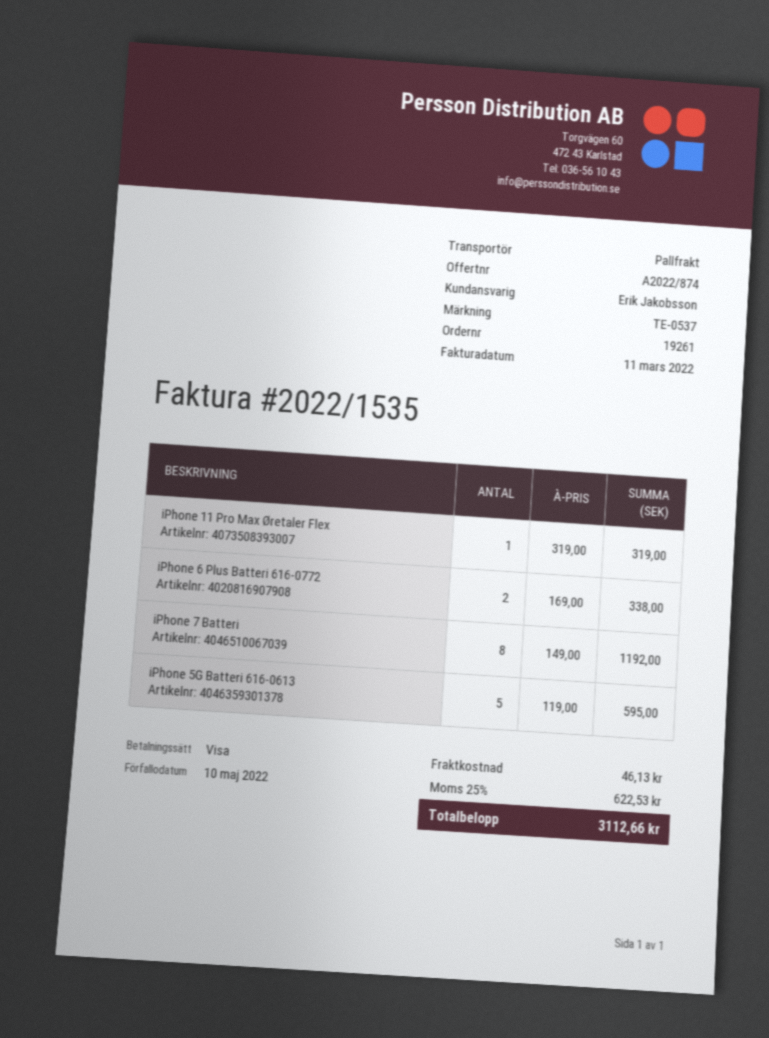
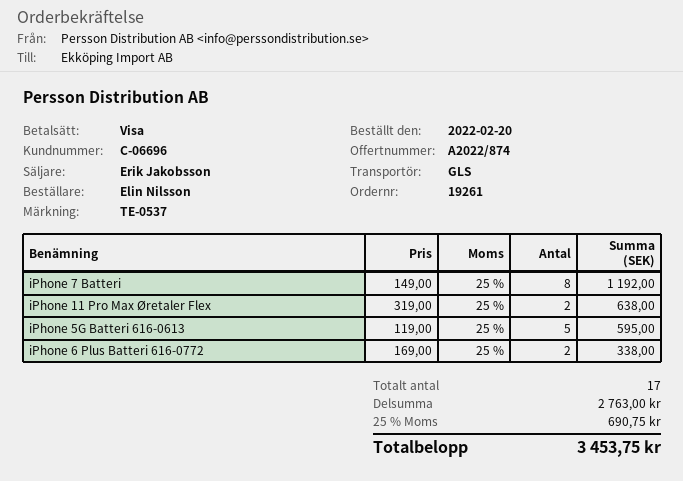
shipping method: pallet freight -> GLS
iPhone 11 Pro Max Øretaler Flex: 1 x 319.00 = 319.00 -> 2 x 319.00 = 638.00
shipping: 46.13 -> none
tax: 25% = 622.53 -> 25% = 690.75
total: 3112.66 -> 3453.75

